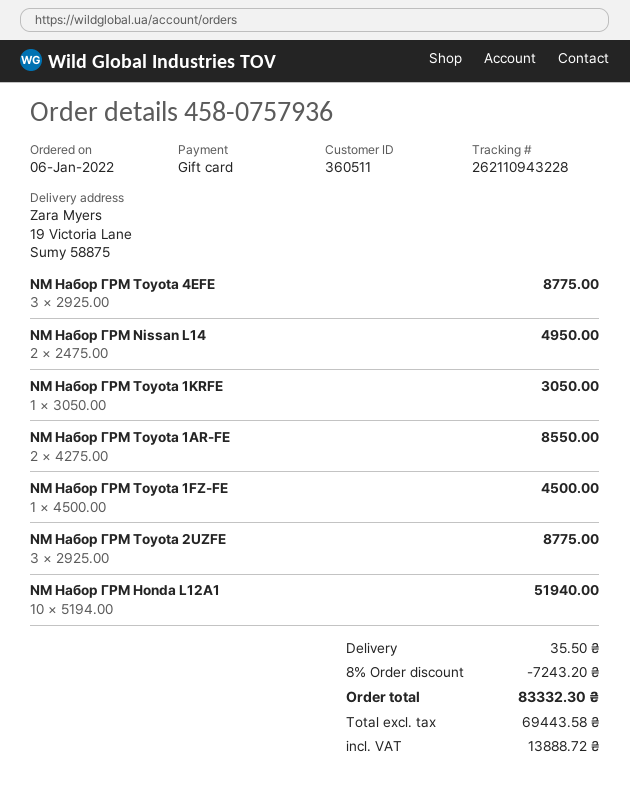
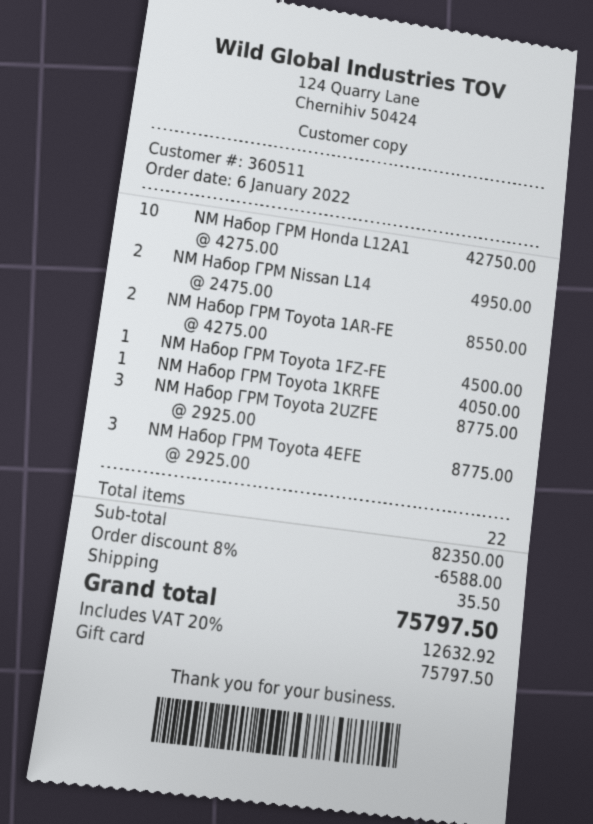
NM Набор ГРМ Toyota 1KRFE: 1 x 3050.00 = 3050.00 -> 1 x 4050.00 = 4050.00
NM Набор ГРМ Honda L12A1: 10 x 5194.00 = 51940.00 -> 10 x 4275.00 = 42750.00
discount: 8% = 7243.20 -> 8% = 6588.00
tax: 13888.72 -> 12632.92
total: 83332.30 -> 75797.50

